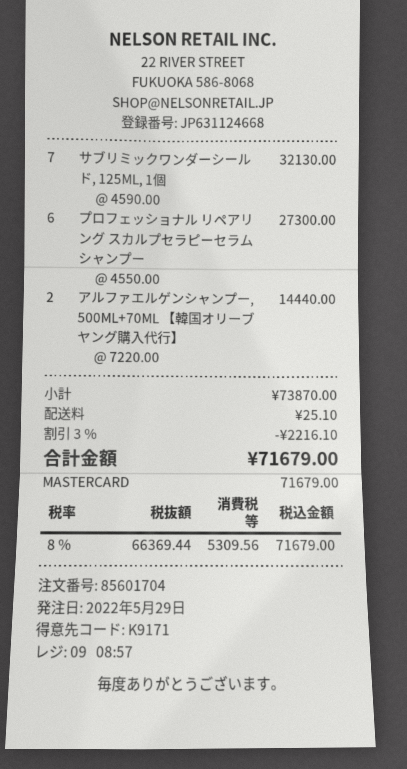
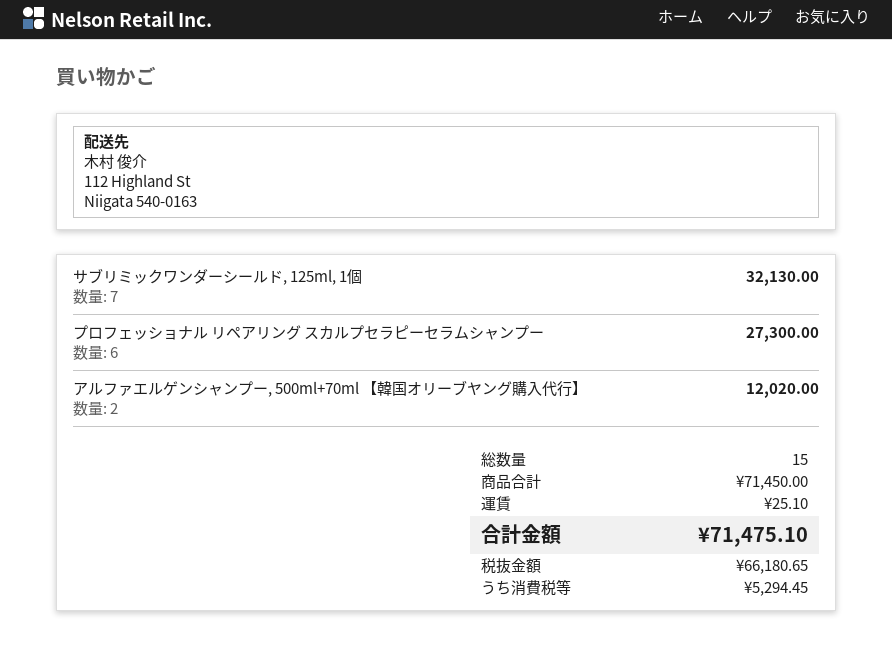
アルファエルゲンシャンプー, 500ML+70ML 【韓国オリーブヤング購入代行】: 2 for 14440.00 -> 2 for 12020.00
subtotal: 73870.00 -> 71450.00
discount: 3% = 2216.10 -> none
net: 66369.44 -> 66180.65
tax: 5309.56 -> 5294.45
total: 71679.00 -> 71475.10

